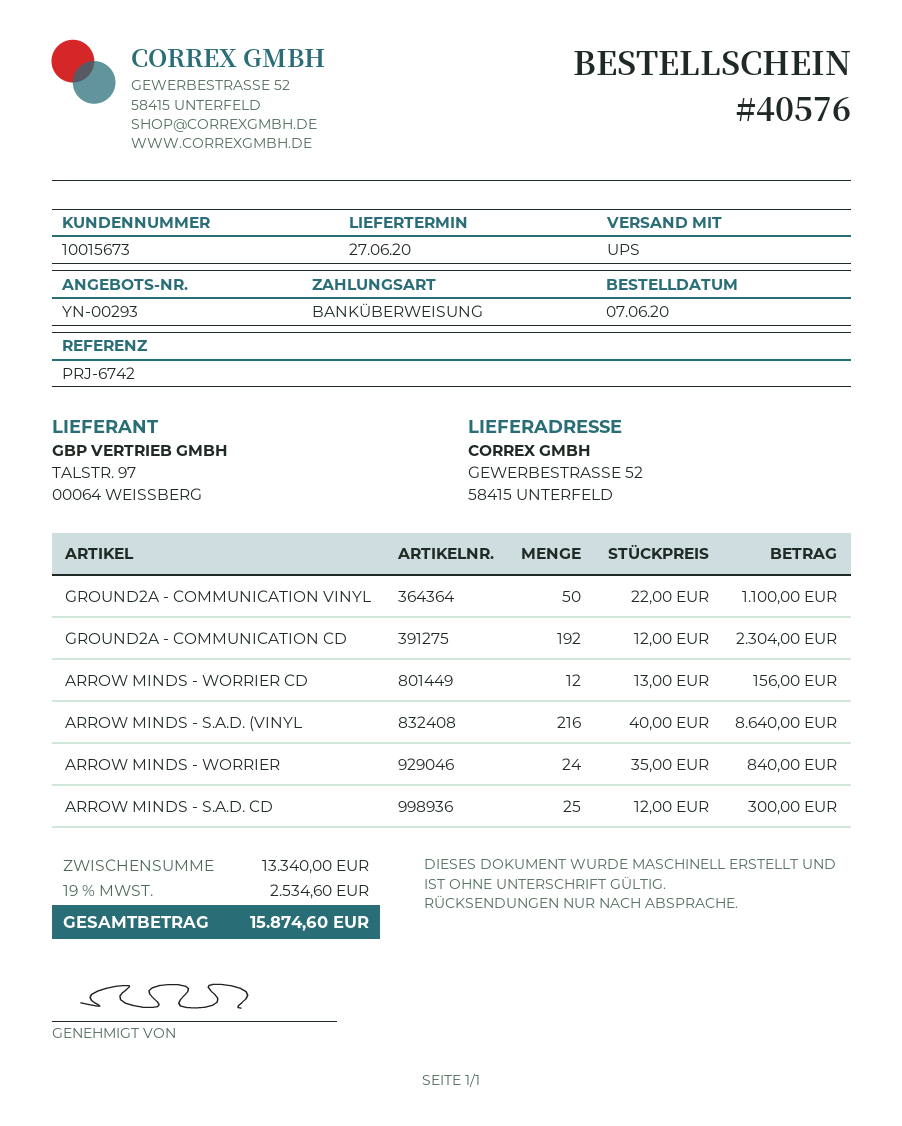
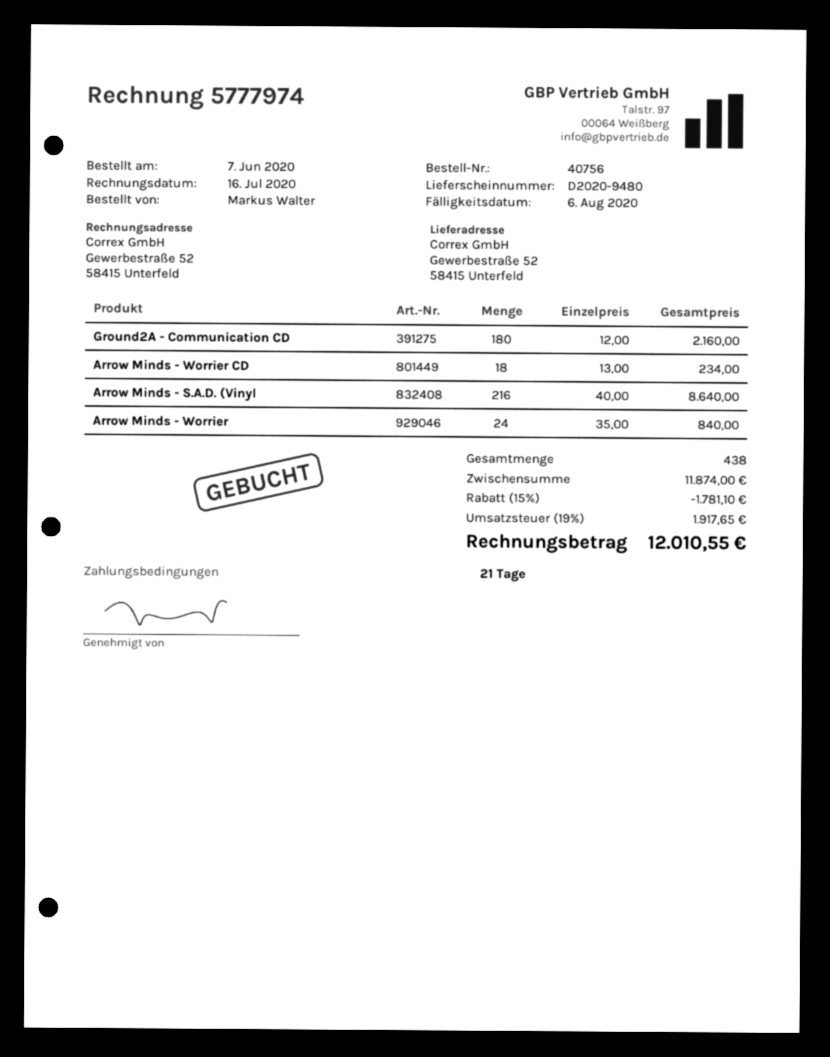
order number: 40576 -> 40756
GROUND2A - COMMUNICATION VINYL: 50 x 22.00 = 1100.00 -> none
GROUND2A - COMMUNICATION CD: 192 x 12.00 = 2304.00 -> 180 x 12.00 = 2160.00
ARROW MINDS - WORRIER CD: 12 x 13.00 = 156.00 -> 18 x 13.00 = 234.00
ARROW MINDS - S.A.D. CD: 25 x 12.00 = 300.00 -> none
subtotal: 13340.00 -> 11874.00
discount: none -> 15% = 1781.10
tax: 19% = 2534.60 -> 19% = 1917.65
total: 15874.60 -> 12010.55

